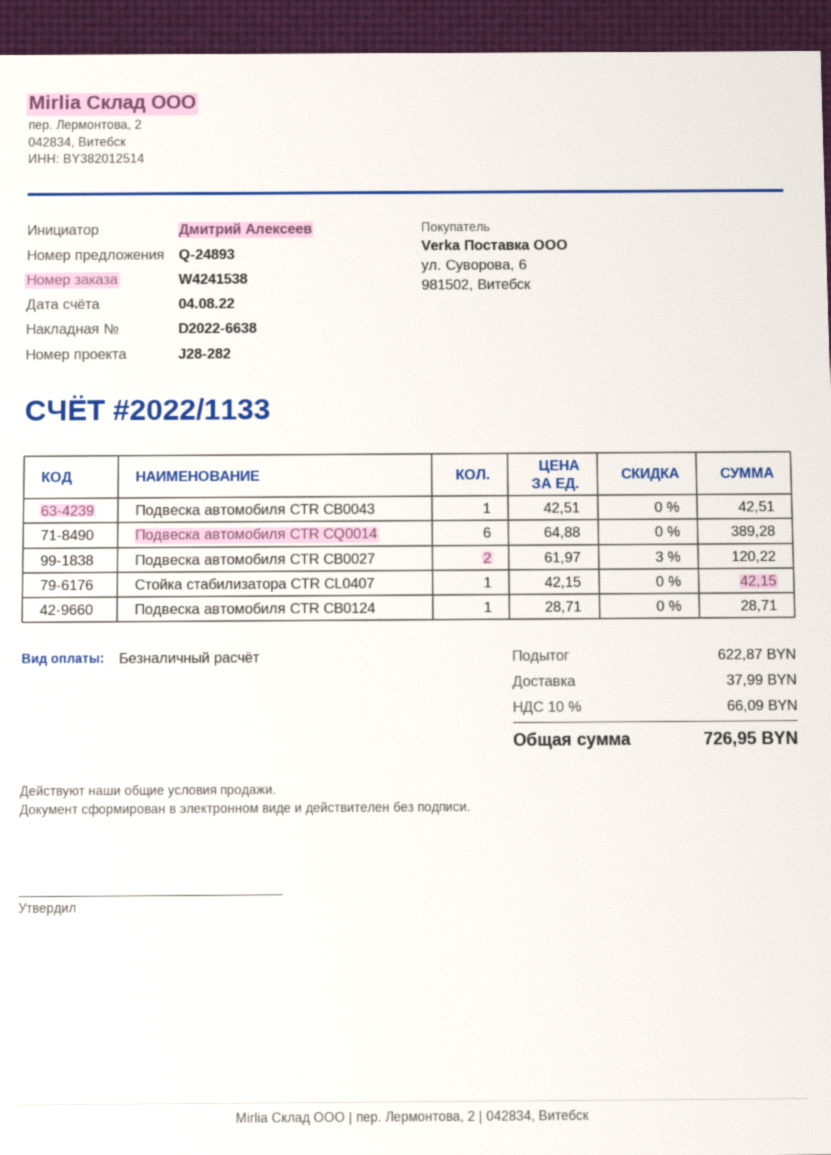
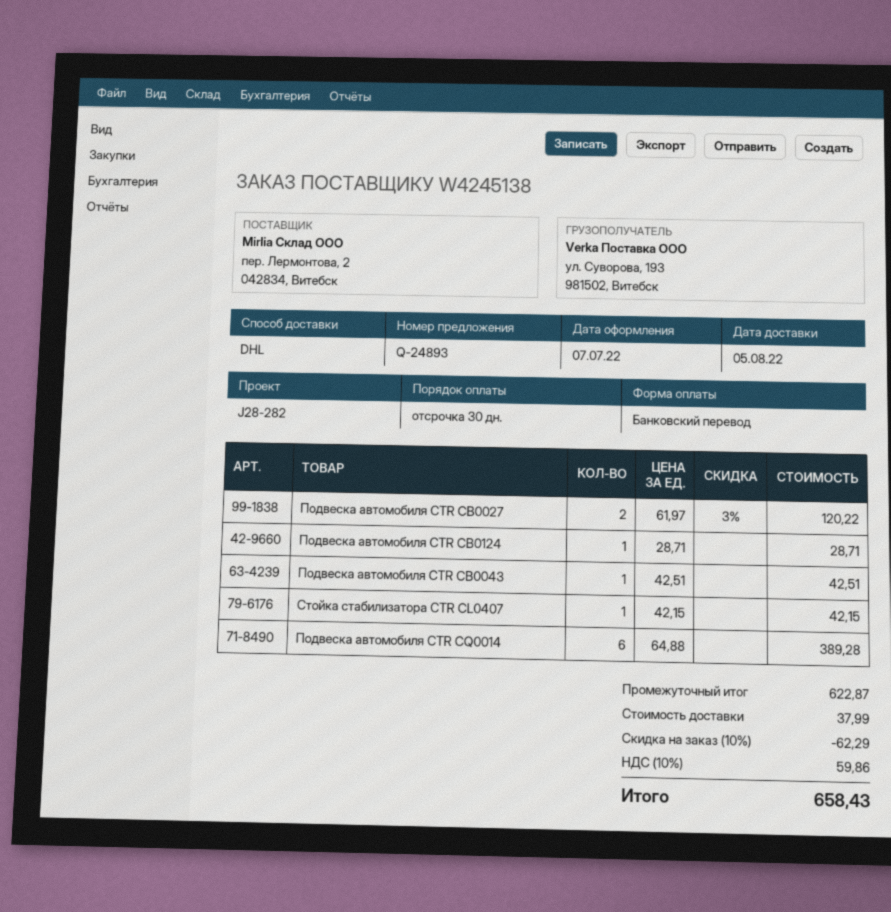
order number: W4241538 -> W4245138
discount: none -> 10% = 62.29
tax: 10% = 66.09 -> 10% = 59.86
total: 726.95 -> 658.43

